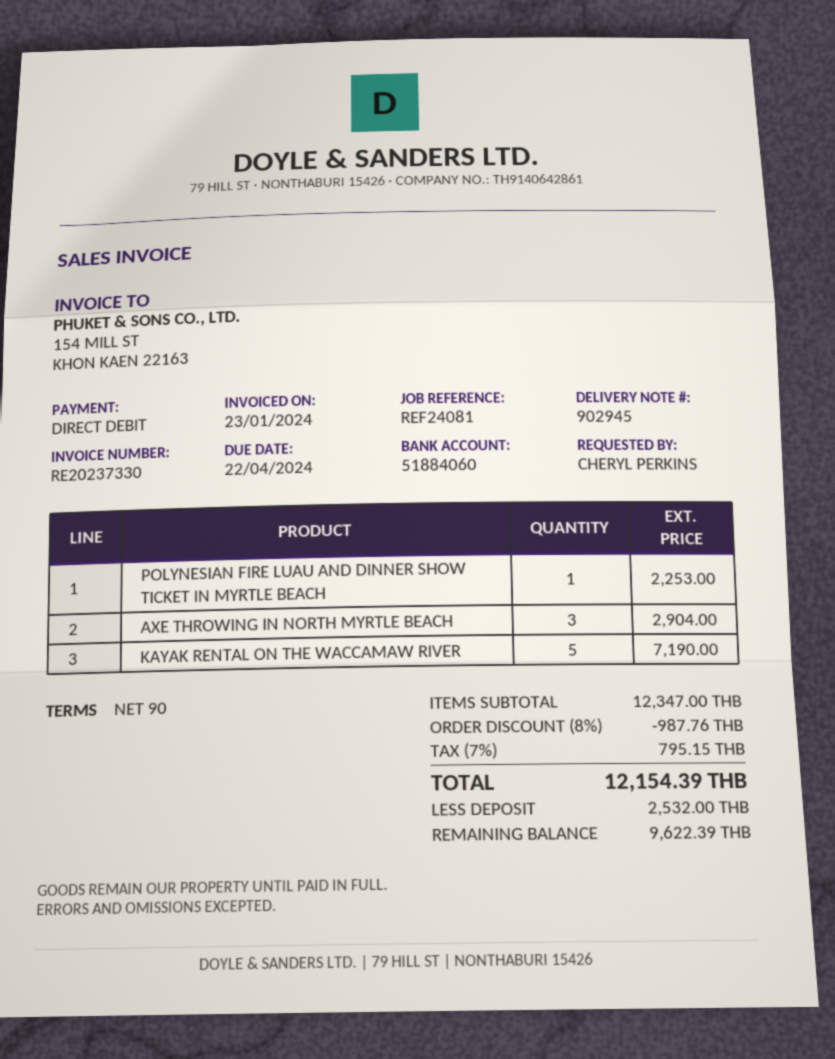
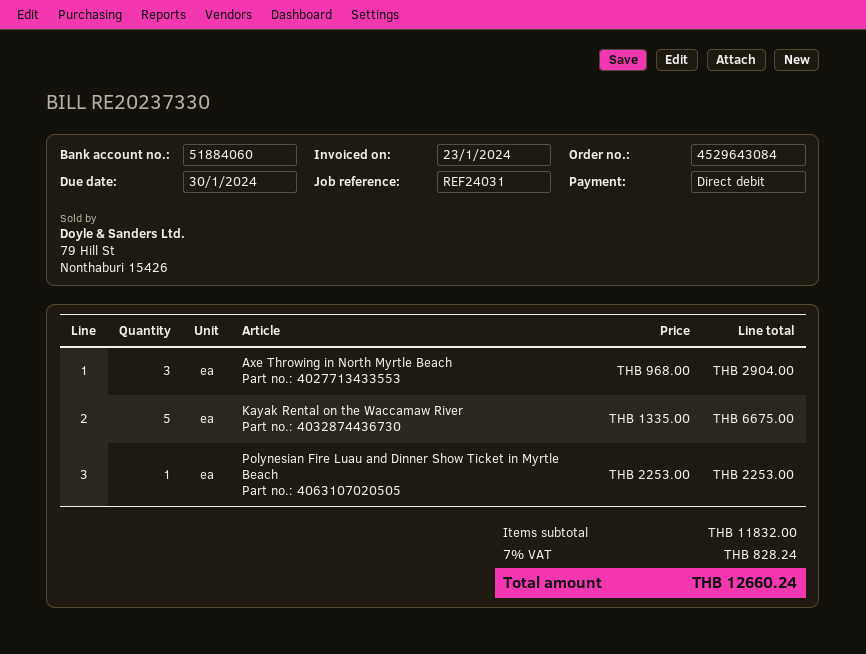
due date: 2024-04-22 -> 2024-01-30
reference: REF24081 -> REF24031
KAYAK RENTAL ON THE WACCAMAW RIVER: 5 for 7190.00 -> 5 for 6675.00
subtotal: 12347.00 -> 11832.00
discount: 8% = 987.76 -> none
tax: 7% = 795.15 -> 7% = 828.24
total: 12154.39 -> 12660.24

